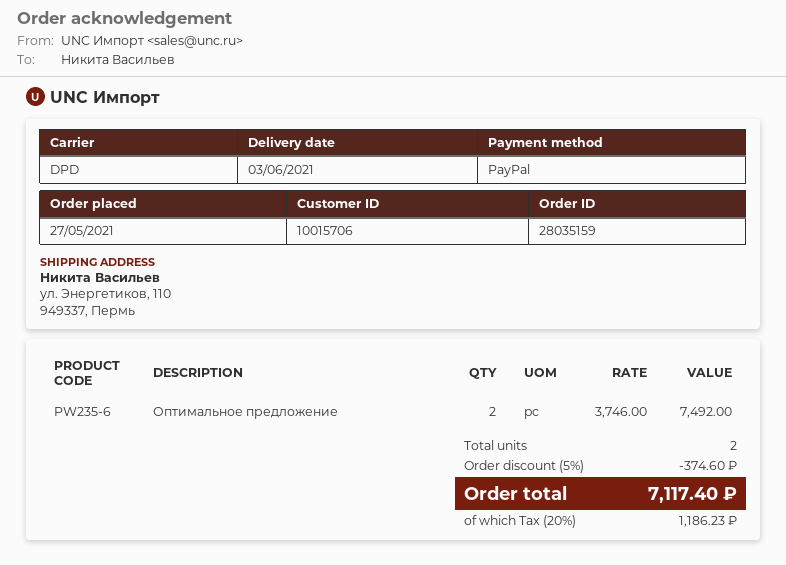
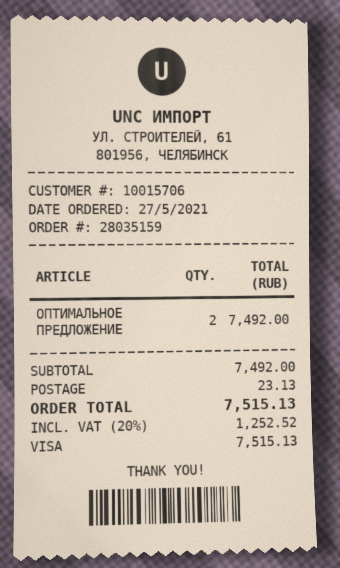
payment method: PayPal -> Visa
discount: 5% = 374.60 -> none
shipping: none -> 23.13
tax: 20% = 1186.23 -> 20% = 1252.52
total: 7117.40 -> 7515.13

